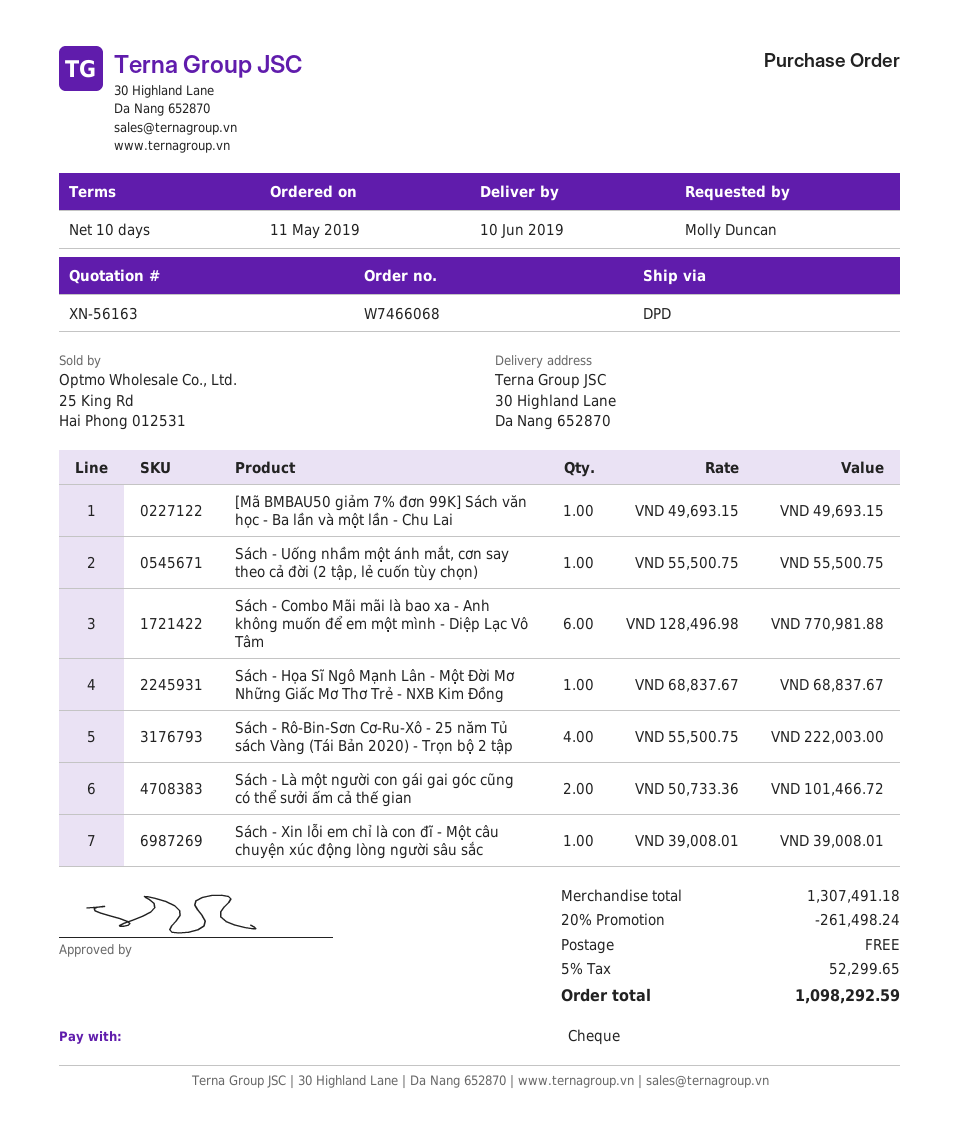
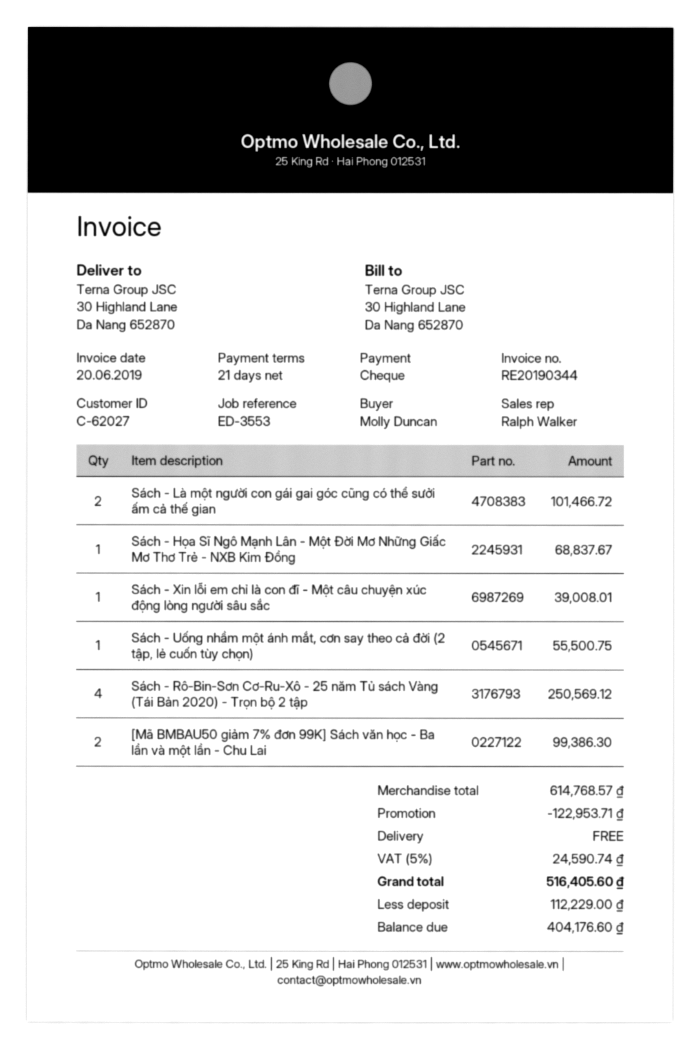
payment terms: 10 days -> 21 days
[Mã BMBAU50 giảm 7% đơn 99K] Sách văn học - Ba lần và một lần - Chu Lai: 1 for 49693.15 -> 2 for 99386.30
Sách - Combo Mãi mãi là bao xa - Anh không muốn để em một mình - Diệp Lạc Vô Tâm: 6 for 770981.88 -> none
Sách - Rô-Bin-Sơn Cơ-Ru-Xô - 25 năm Tủ sách Vàng (Tái Bản 2020) - Trọn bộ 2 tập: 4 for 222003.00 -> 4 for 250569.12
subtotal: 1307491.18 -> 614768.57
discount: 261498.24 -> 122953.71
tax: 5% = 52299.65 -> 5% = 24590.74
total: 1098292.59 -> 516405.60

